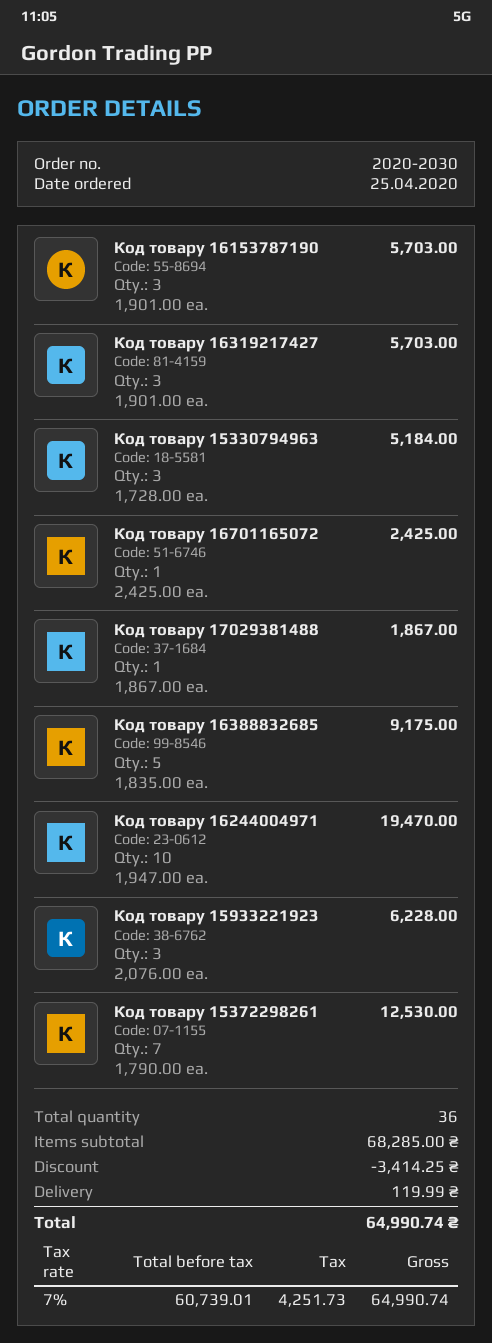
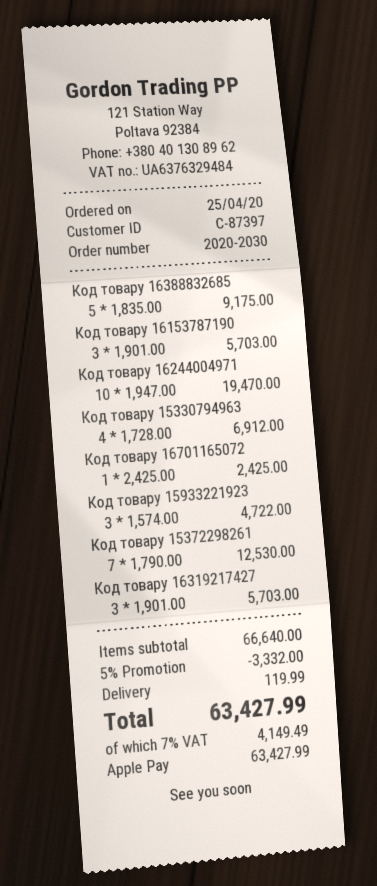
Код товару 15330794963: 3 x 1728.00 = 5184.00 -> 4 x 1728.00 = 6912.00
Код товару 17029381488: 1 x 1867.00 = 1867.00 -> none
Код товару 15933221923: 3 x 2076.00 = 6228.00 -> 3 x 1574.00 = 4722.00
subtotal: 68285.00 -> 66640.00
discount: 3414.25 -> 3332.00
tax: 7% = 4251.73 -> 7% = 4149.49
total: 64990.74 -> 63427.99

